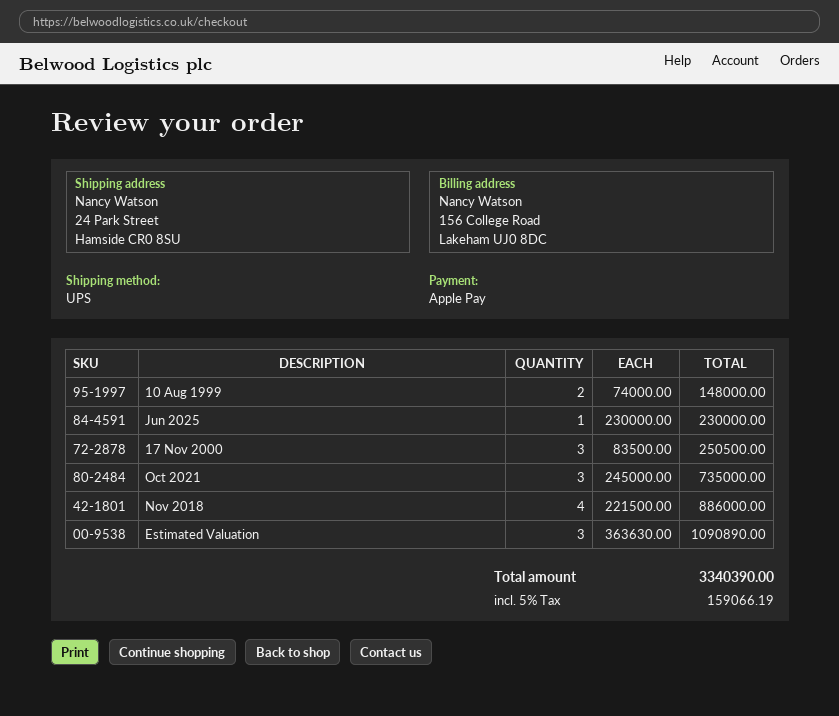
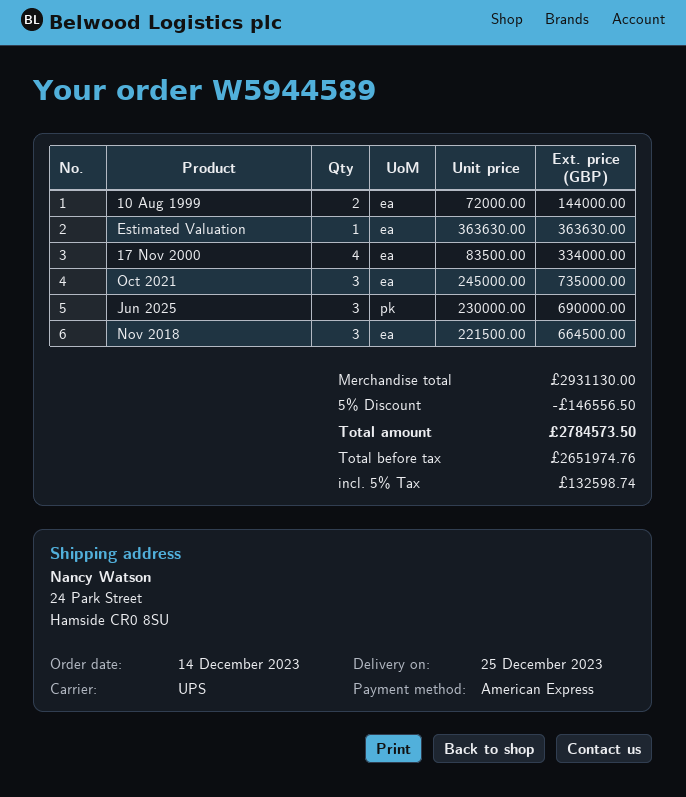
payment method: Apple Pay -> American Express
10 Aug 1999: 2 x 74000.00 = 148000.00 -> 2 x 72000.00 = 144000.00
Jun 2025: 1 x 230000.00 = 230000.00 -> 3 x 230000.00 = 690000.00
17 Nov 2000: 3 x 83500.00 = 250500.00 -> 4 x 83500.00 = 334000.00
Nov 2018: 4 x 221500.00 = 886000.00 -> 3 x 221500.00 = 664500.00
Estimated Valuation: 3 x 363630.00 = 1090890.00 -> 1 x 363630.00 = 363630.00
discount: none -> 5% = 146556.50
tax: 5% = 159066.19 -> 5% = 132598.74
total: 3340390.00 -> 2784573.50

